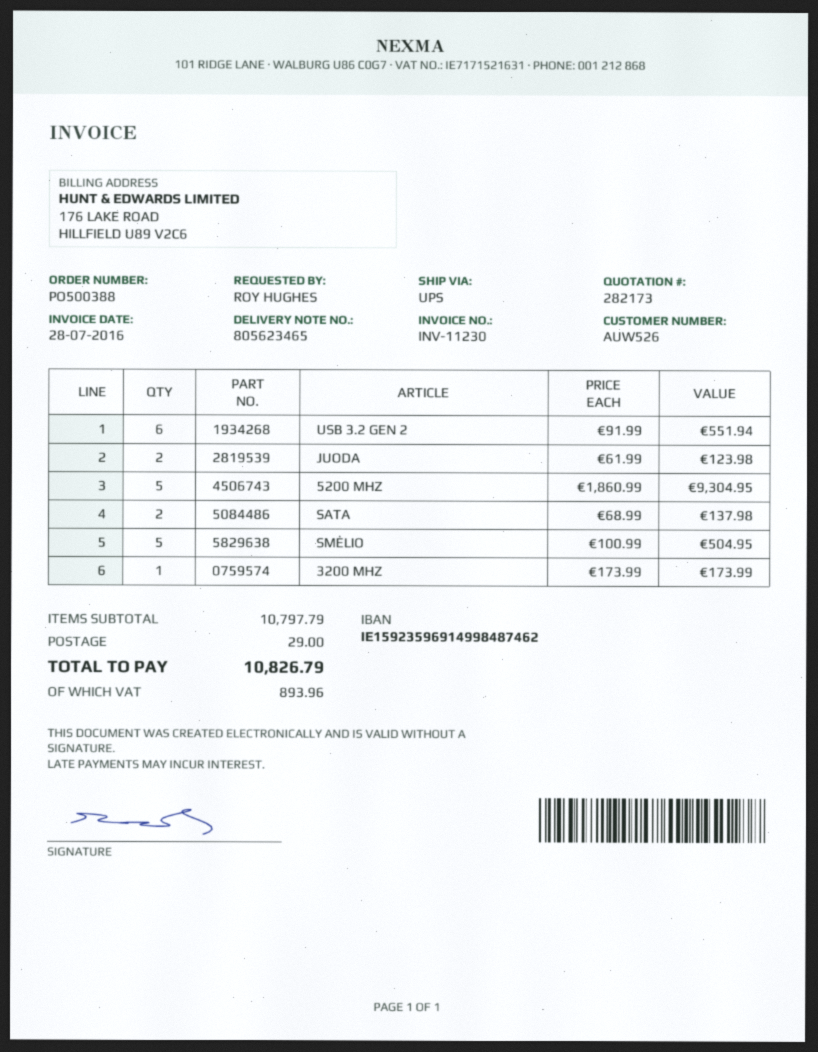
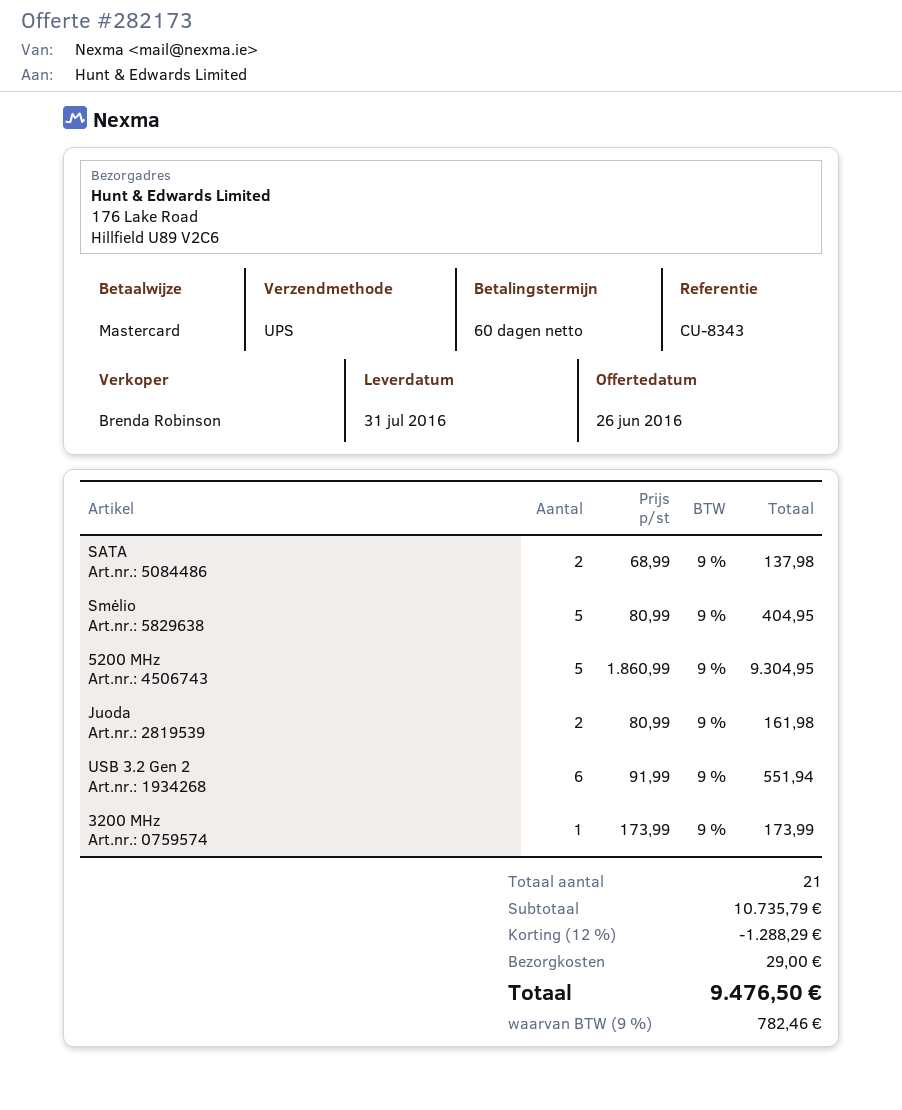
JUODA: 2 x 61.99 = 123.98 -> 2 x 80.99 = 161.98
SMĖLIO: 5 x 100.99 = 504.95 -> 5 x 80.99 = 404.95
subtotal: 10797.79 -> 10735.79
discount: none -> 12% = 1288.29
tax: 893.96 -> 782.46
total: 10826.79 -> 9476.50

